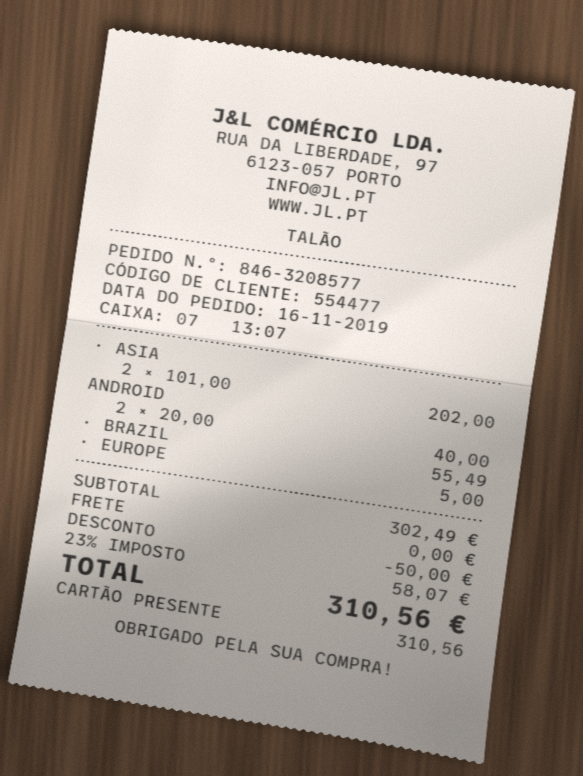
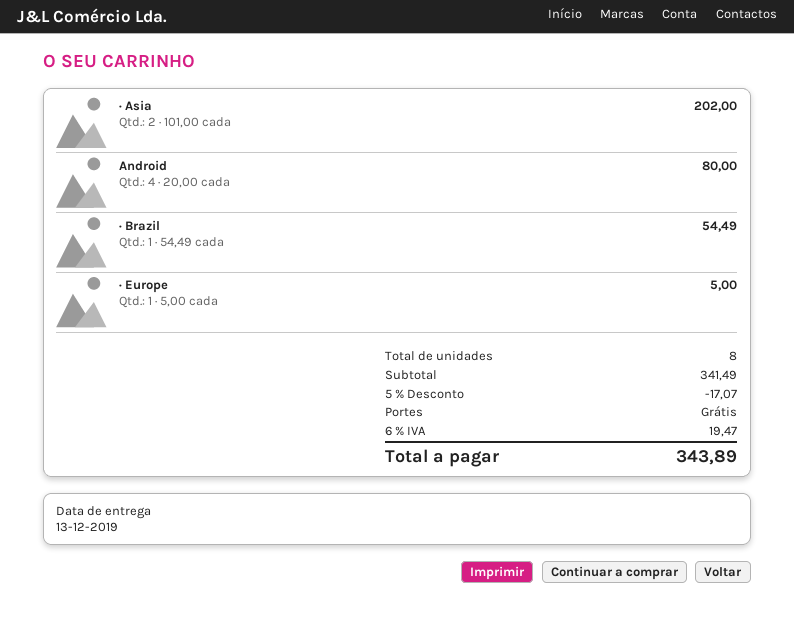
ANDROID: 2 x 20.00 = 40.00 -> 4 x 20.00 = 80.00
· BRAZIL: 1 x 55.49 = 55.49 -> 1 x 54.49 = 54.49
subtotal: 302.49 -> 341.49
discount: 50.00 -> 17.07
tax: 23% = 58.07 -> 6% = 19.47
total: 310.56 -> 343.89

